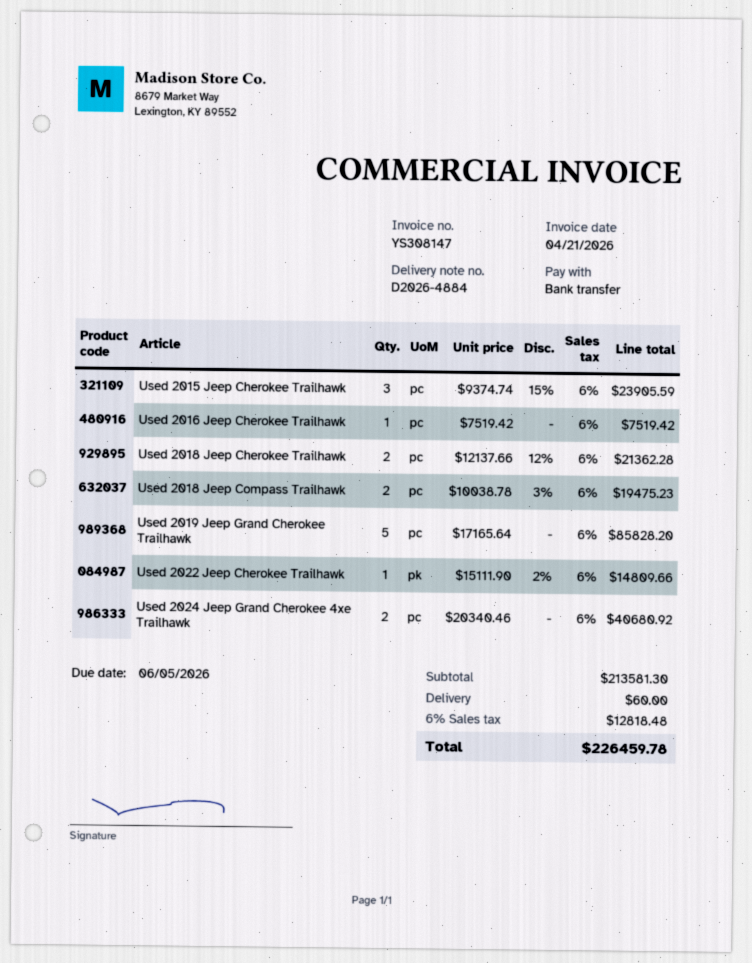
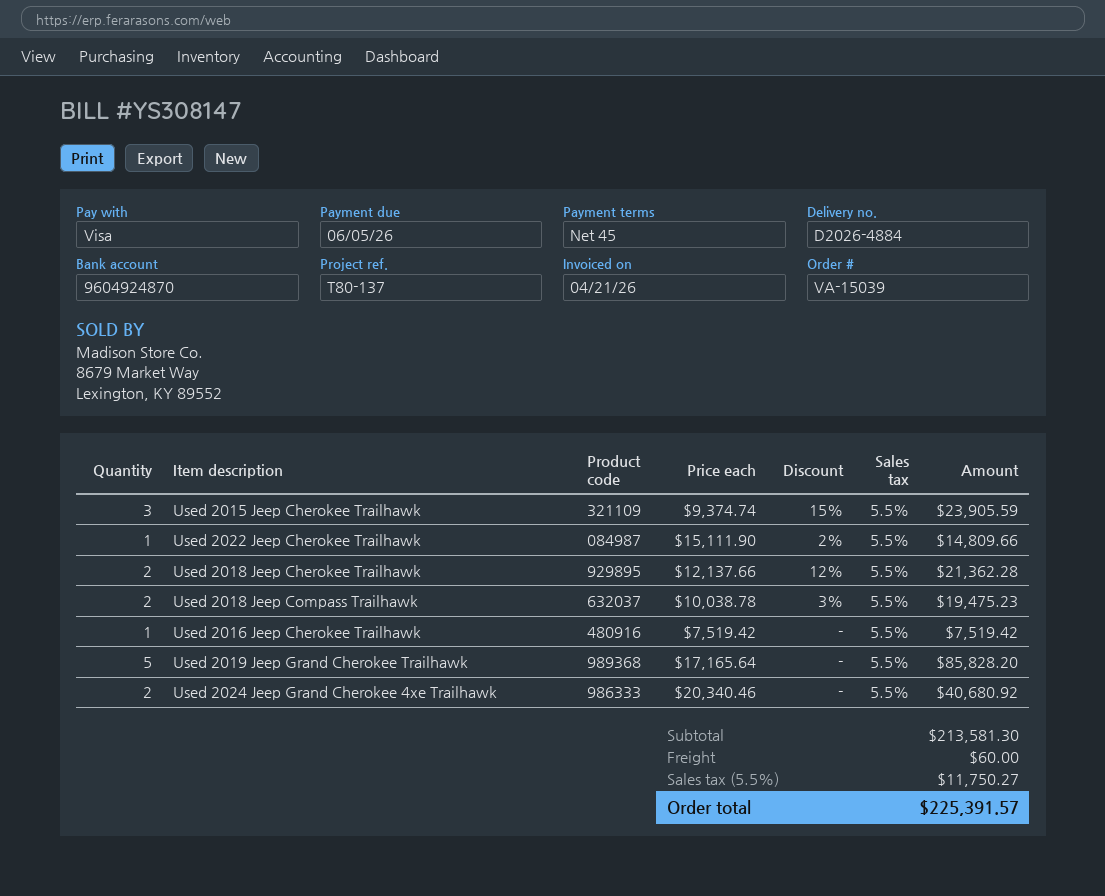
payment method: bank transfer -> Visa
tax: 6% = 12818.48 -> 5.5% = 11750.27
total: 226459.78 -> 225391.57

